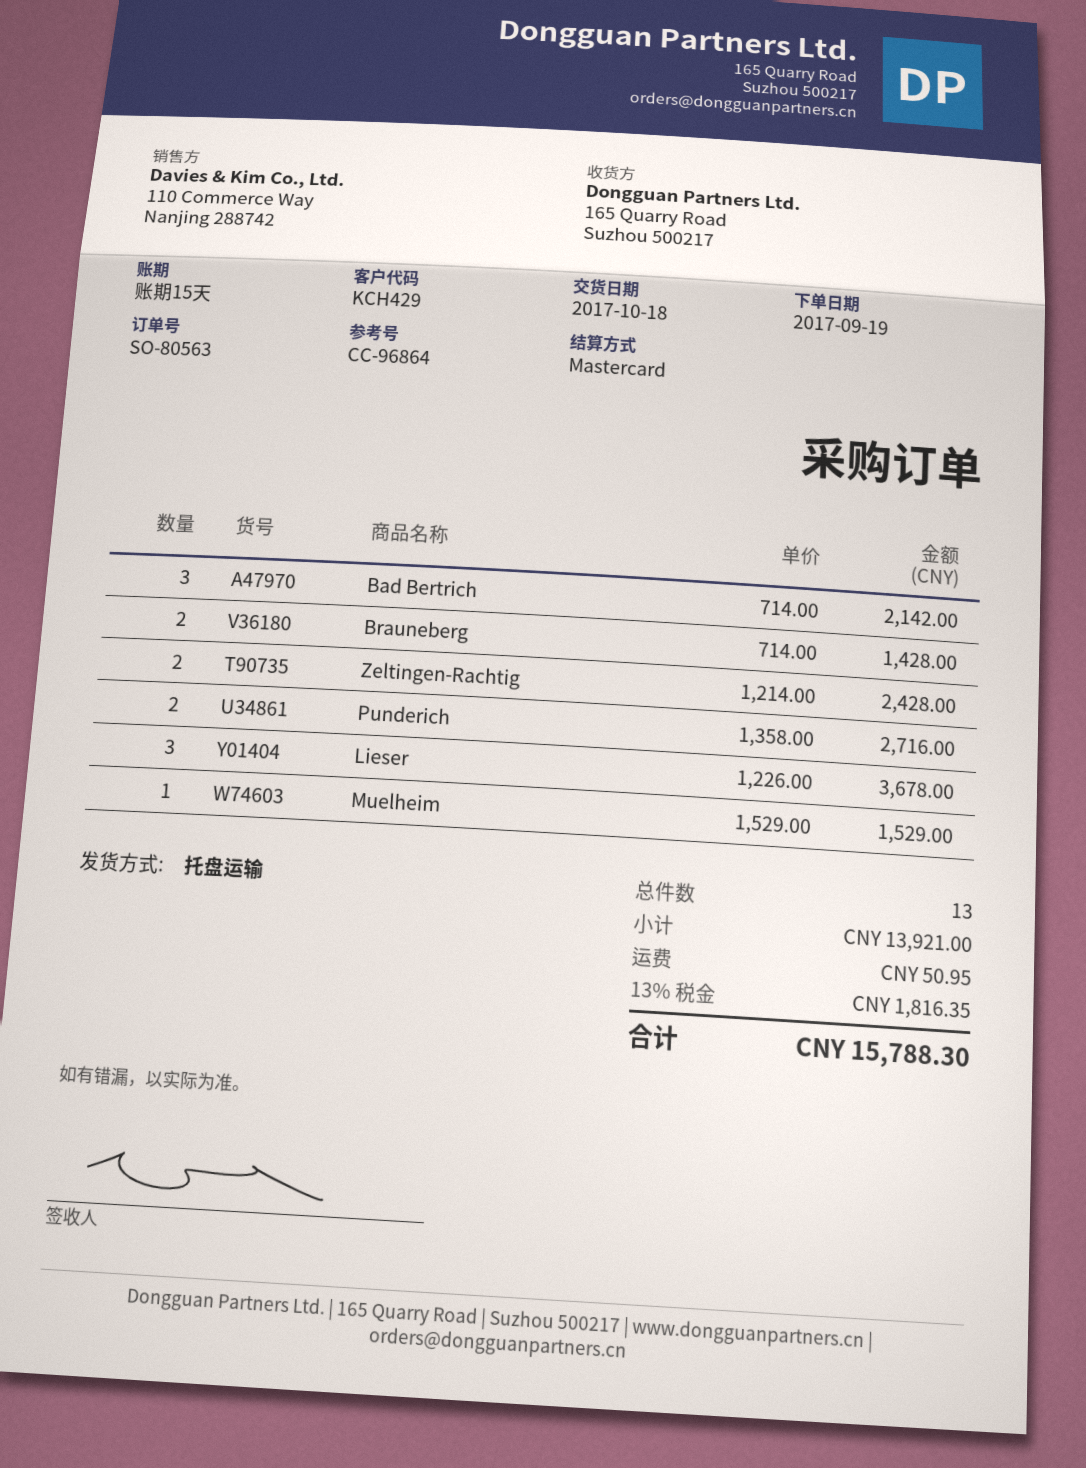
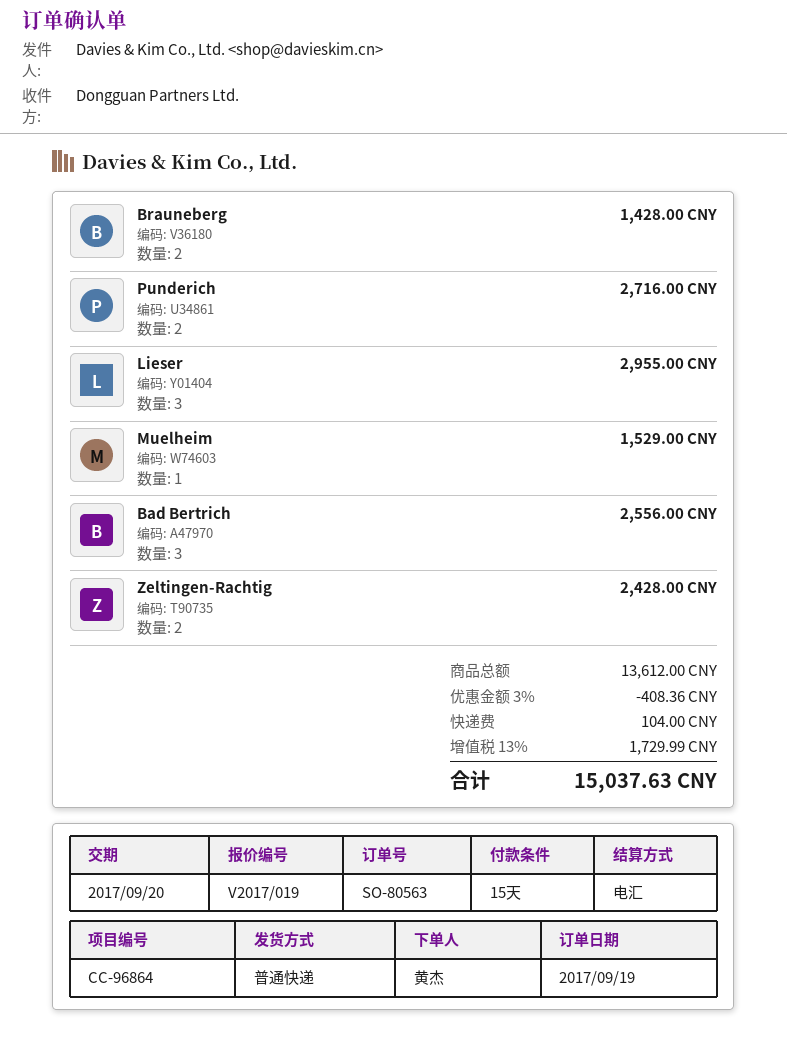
delivery date: 2017-10-18 -> 2017-09-20
payment method: Mastercard -> bank transfer
shipping method: pallet freight -> standard
Bad Bertrich: 3 for 2142.00 -> 3 for 2556.00
Lieser: 3 for 3678.00 -> 3 for 2955.00
subtotal: 13921.00 -> 13612.00
discount: none -> 3% = 408.36
shipping: 50.95 -> 104.00
tax: 13% = 1816.35 -> 13% = 1729.99
total: 15788.30 -> 15037.63

